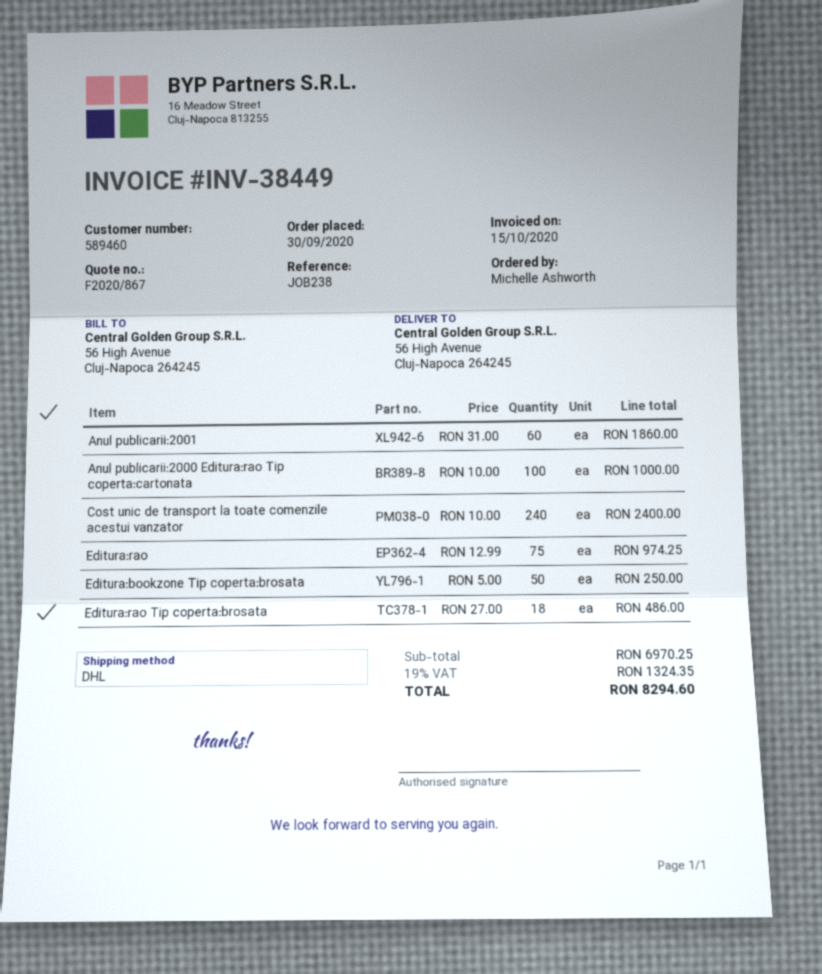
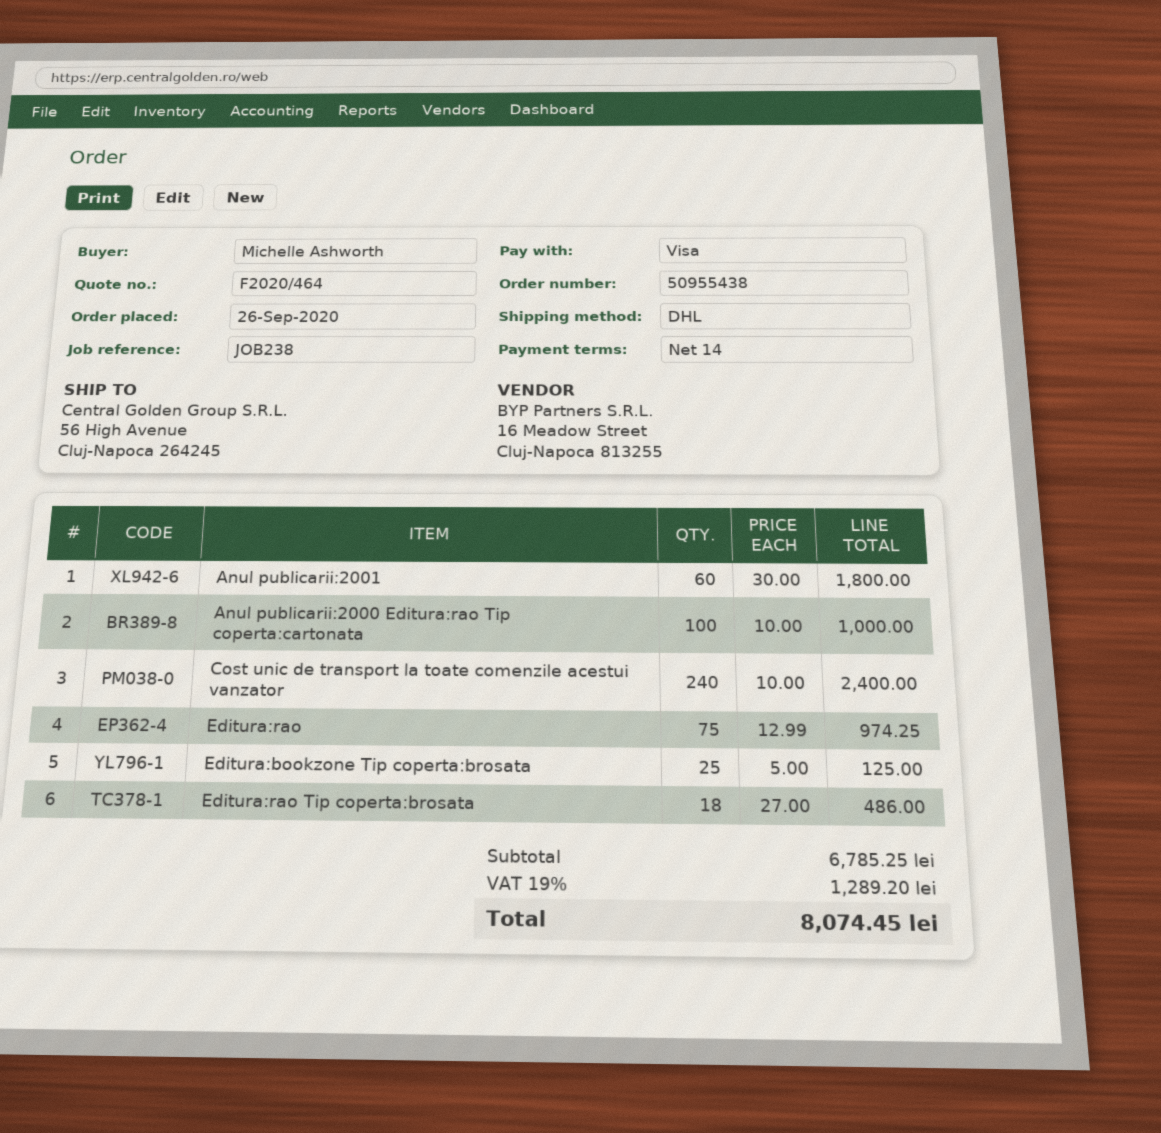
quote number: F2020/867 -> F2020/464
order date: 2020-09-30 -> 2020-09-26
Anul publicarii:2001: 60 x 31.00 = 1860.00 -> 60 x 30.00 = 1800.00
Editura:bookzone Tip coperta:brosata: 50 x 5.00 = 250.00 -> 25 x 5.00 = 125.00
subtotal: 6970.25 -> 6785.25
tax: 19% = 1324.35 -> 19% = 1289.20
total: 8294.60 -> 8074.45

